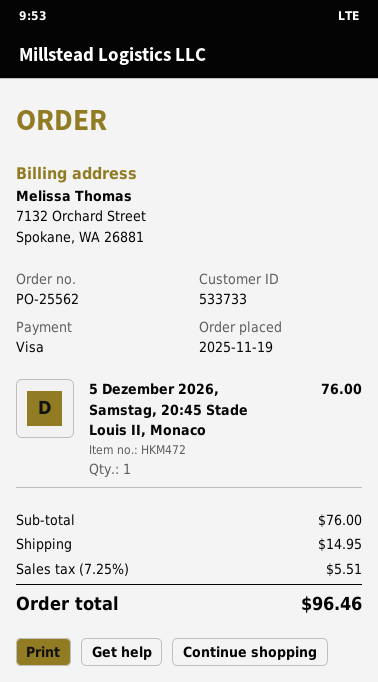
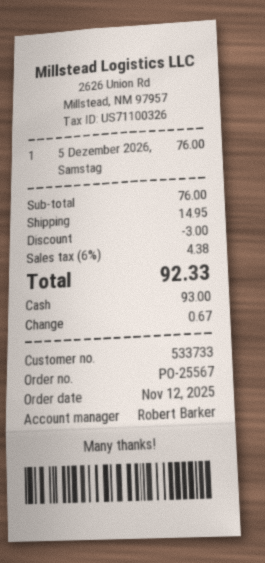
order number: PO-25562 -> PO-25567
order date: 2025-11-19 -> 2025-11-12
payment method: Visa -> cash
discount: none -> 3.00
tax: 7.25% = 5.51 -> 6% = 4.38
total: 96.46 -> 92.33

